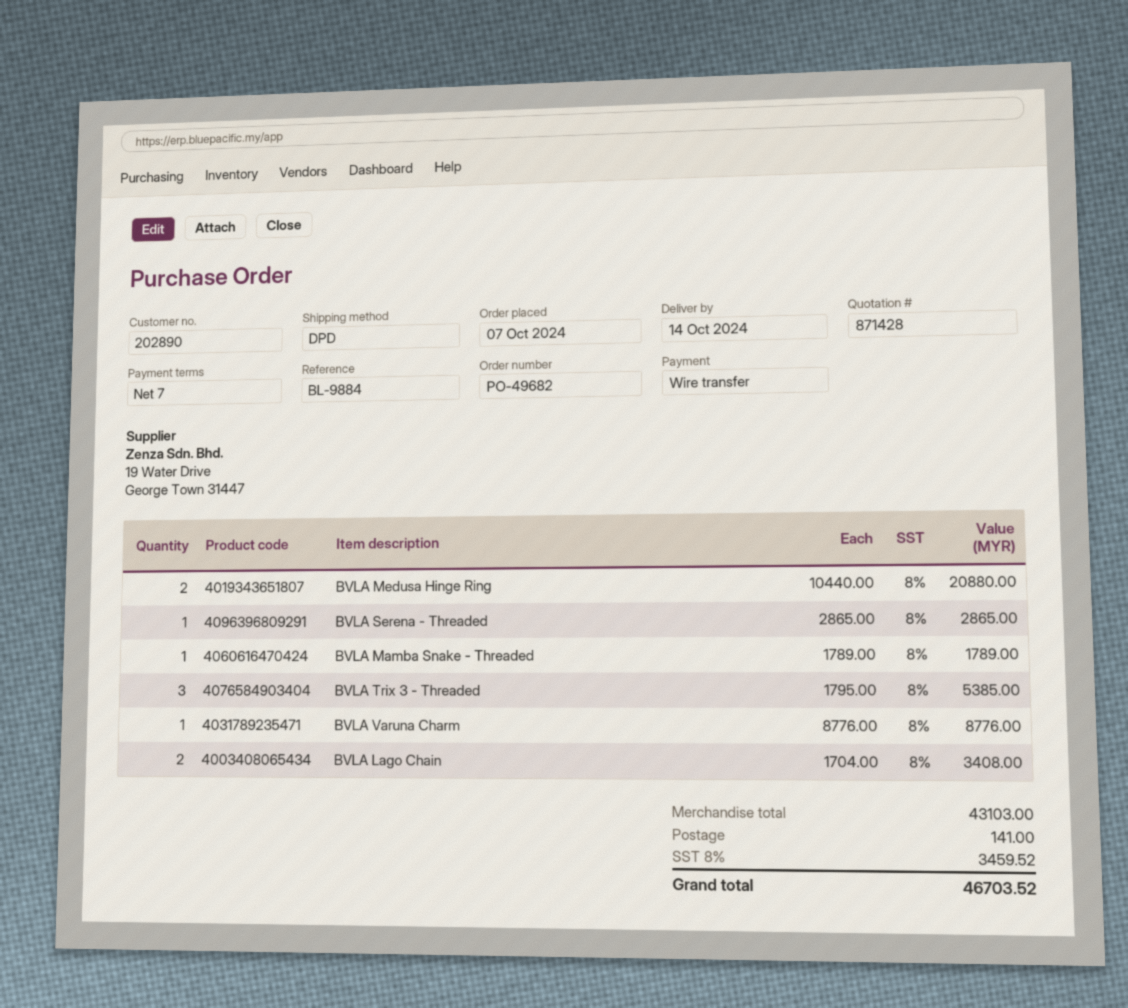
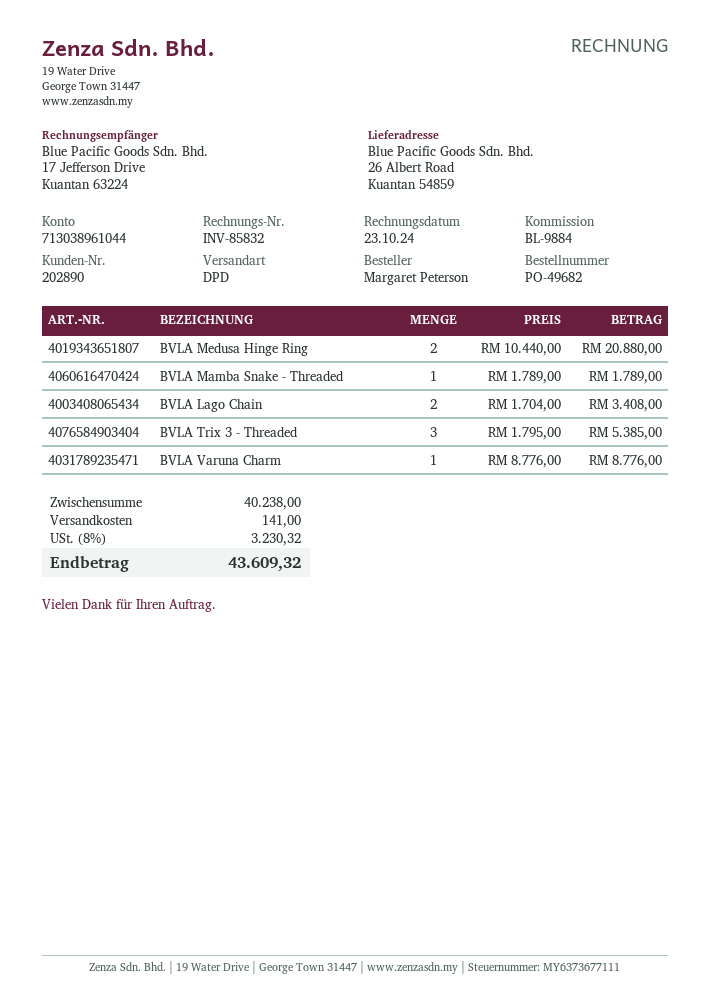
BVLA Serena - Threaded: 1 x 2865.00 = 2865.00 -> none
subtotal: 43103.00 -> 40238.00
tax: 8% = 3459.52 -> 8% = 3230.32
total: 46703.52 -> 43609.32

